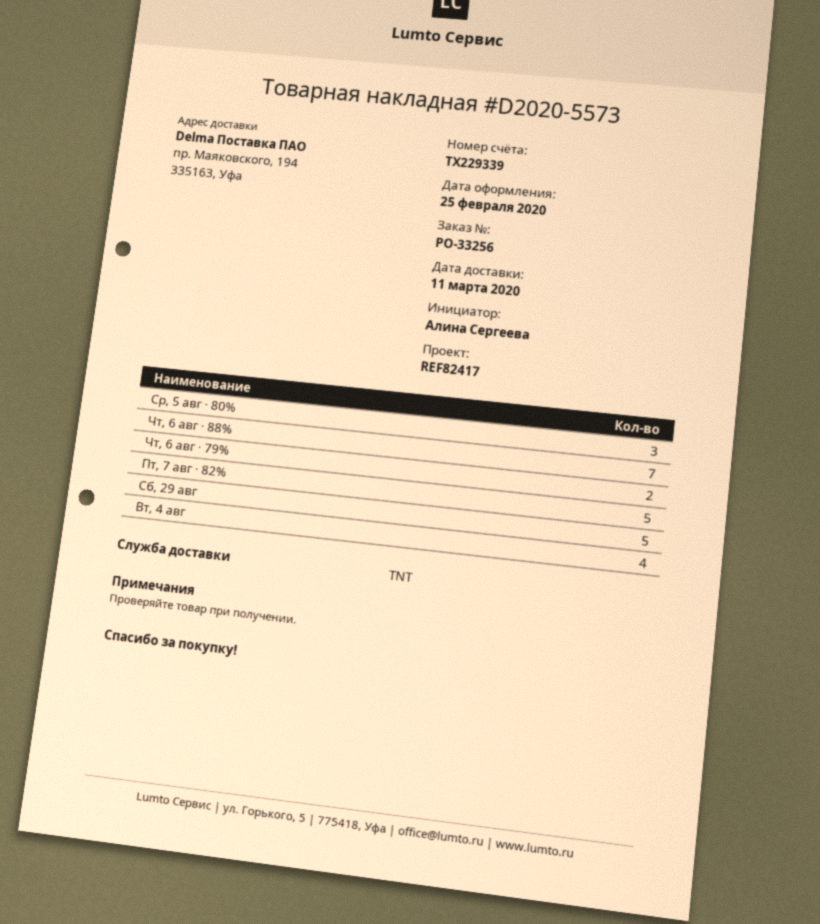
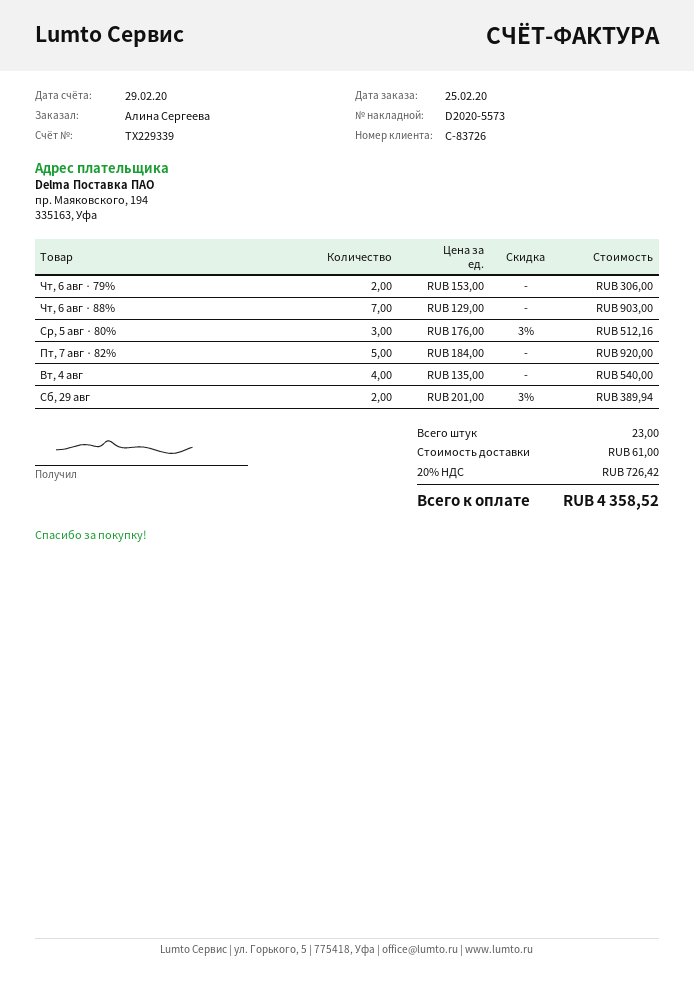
Сб, 29 авг: 5 -> 2

